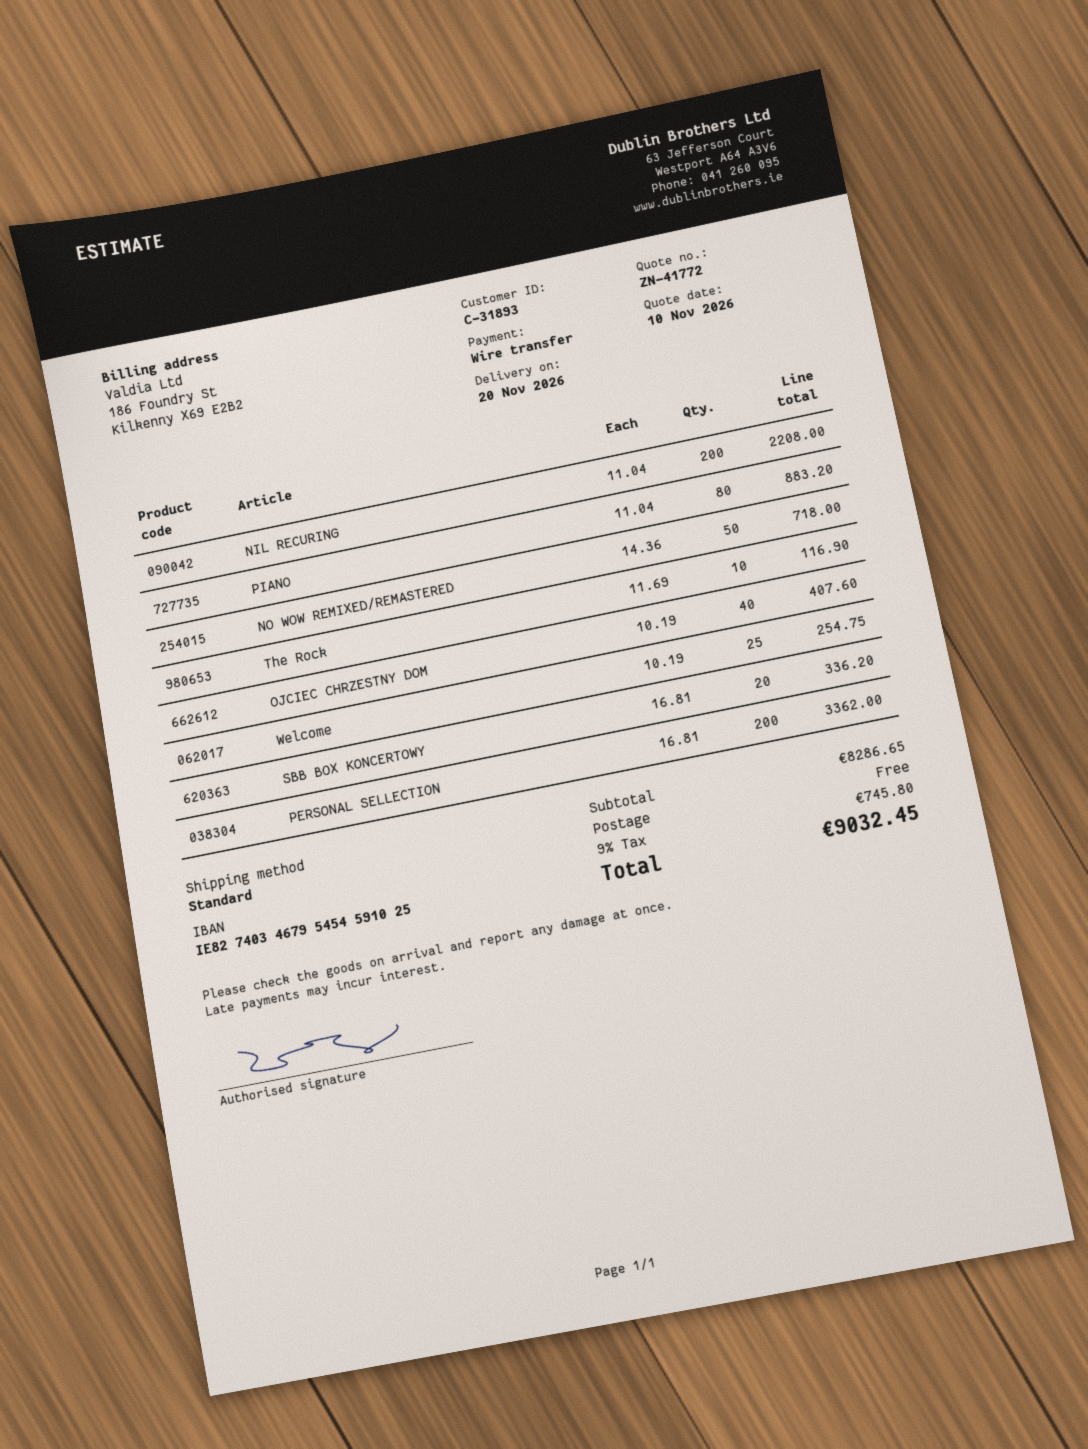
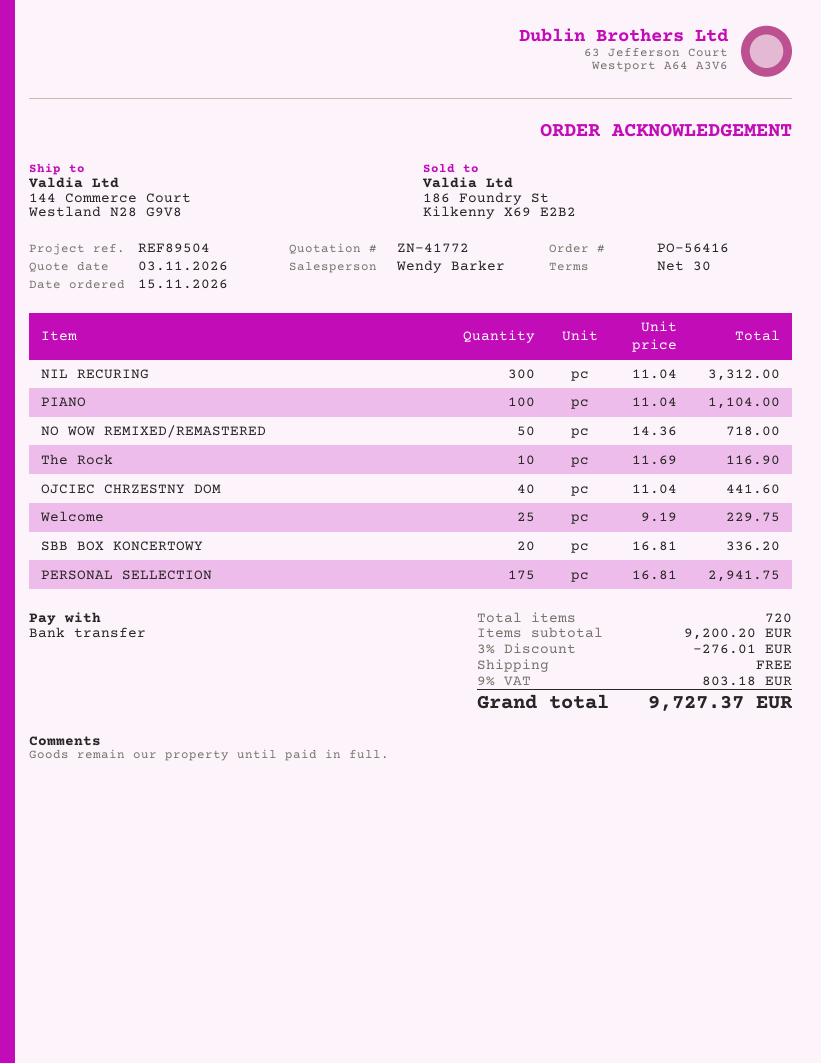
quote date: 2026-11-10 -> 2026-11-03
NIL RECURING: 200 x 11.04 = 2208.00 -> 300 x 11.04 = 3312.00
PIANO: 80 x 11.04 = 883.20 -> 100 x 11.04 = 1104.00
OJCIEC CHRZESTNY DOM: 40 x 10.19 = 407.60 -> 40 x 11.04 = 441.60
Welcome: 25 x 10.19 = 254.75 -> 25 x 9.19 = 229.75
PERSONAL SELLECTION: 200 x 16.81 = 3362.00 -> 175 x 16.81 = 2941.75
subtotal: 8286.65 -> 9200.20
discount: none -> 3% = 276.01
tax: 9% = 745.80 -> 9% = 803.18
total: 9032.45 -> 9727.37

